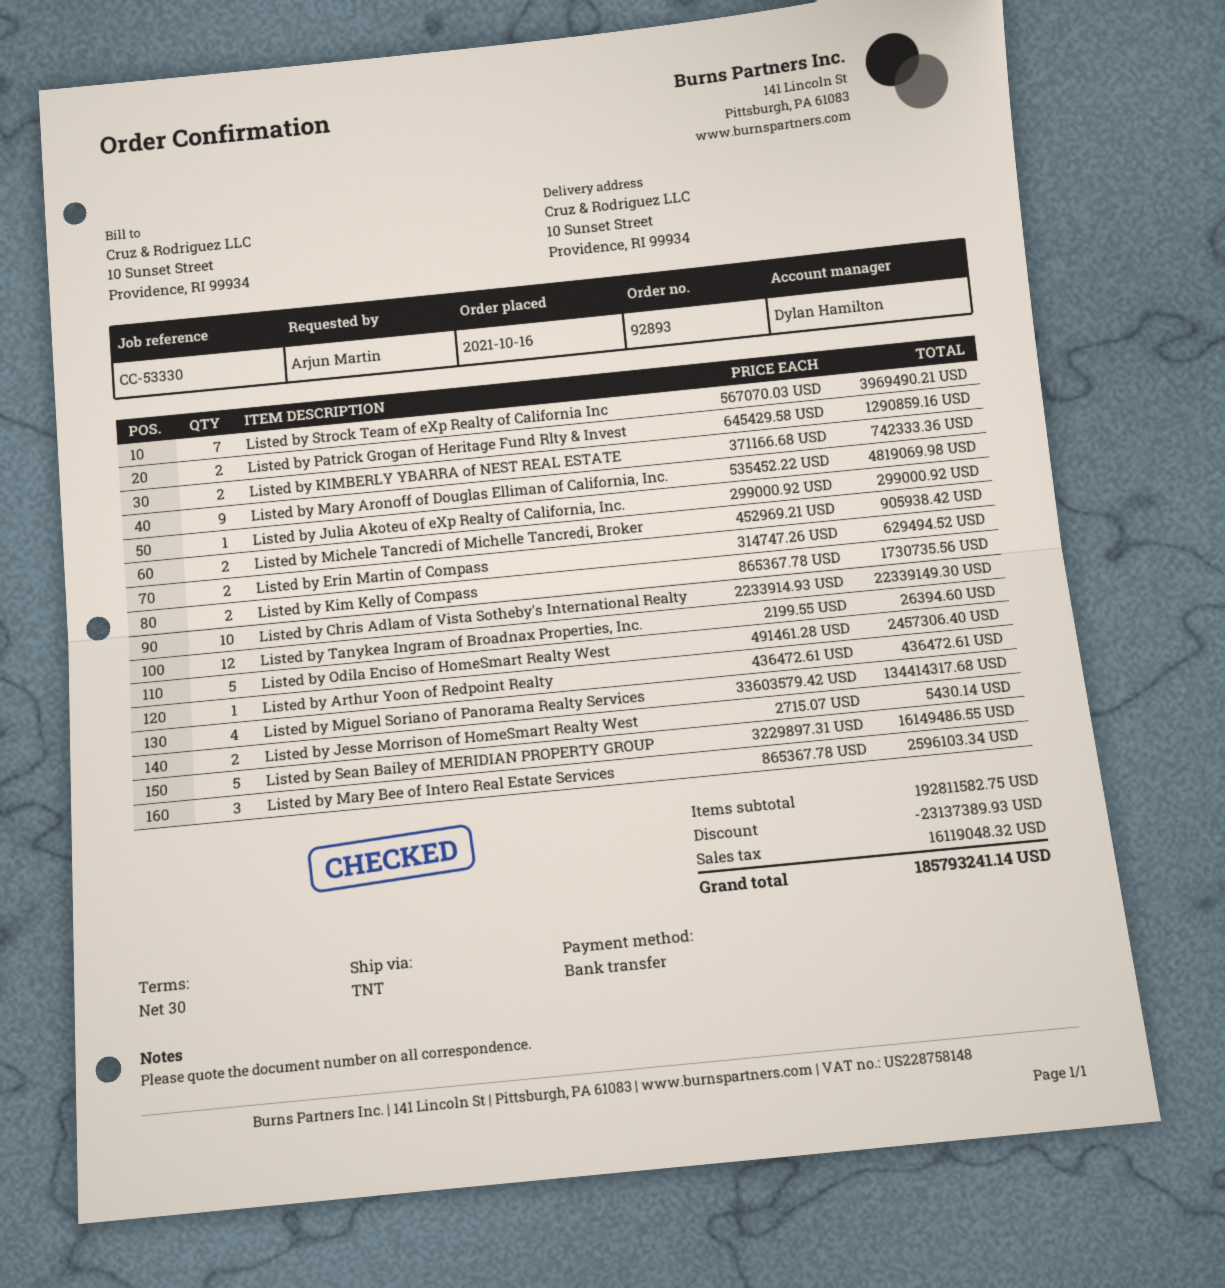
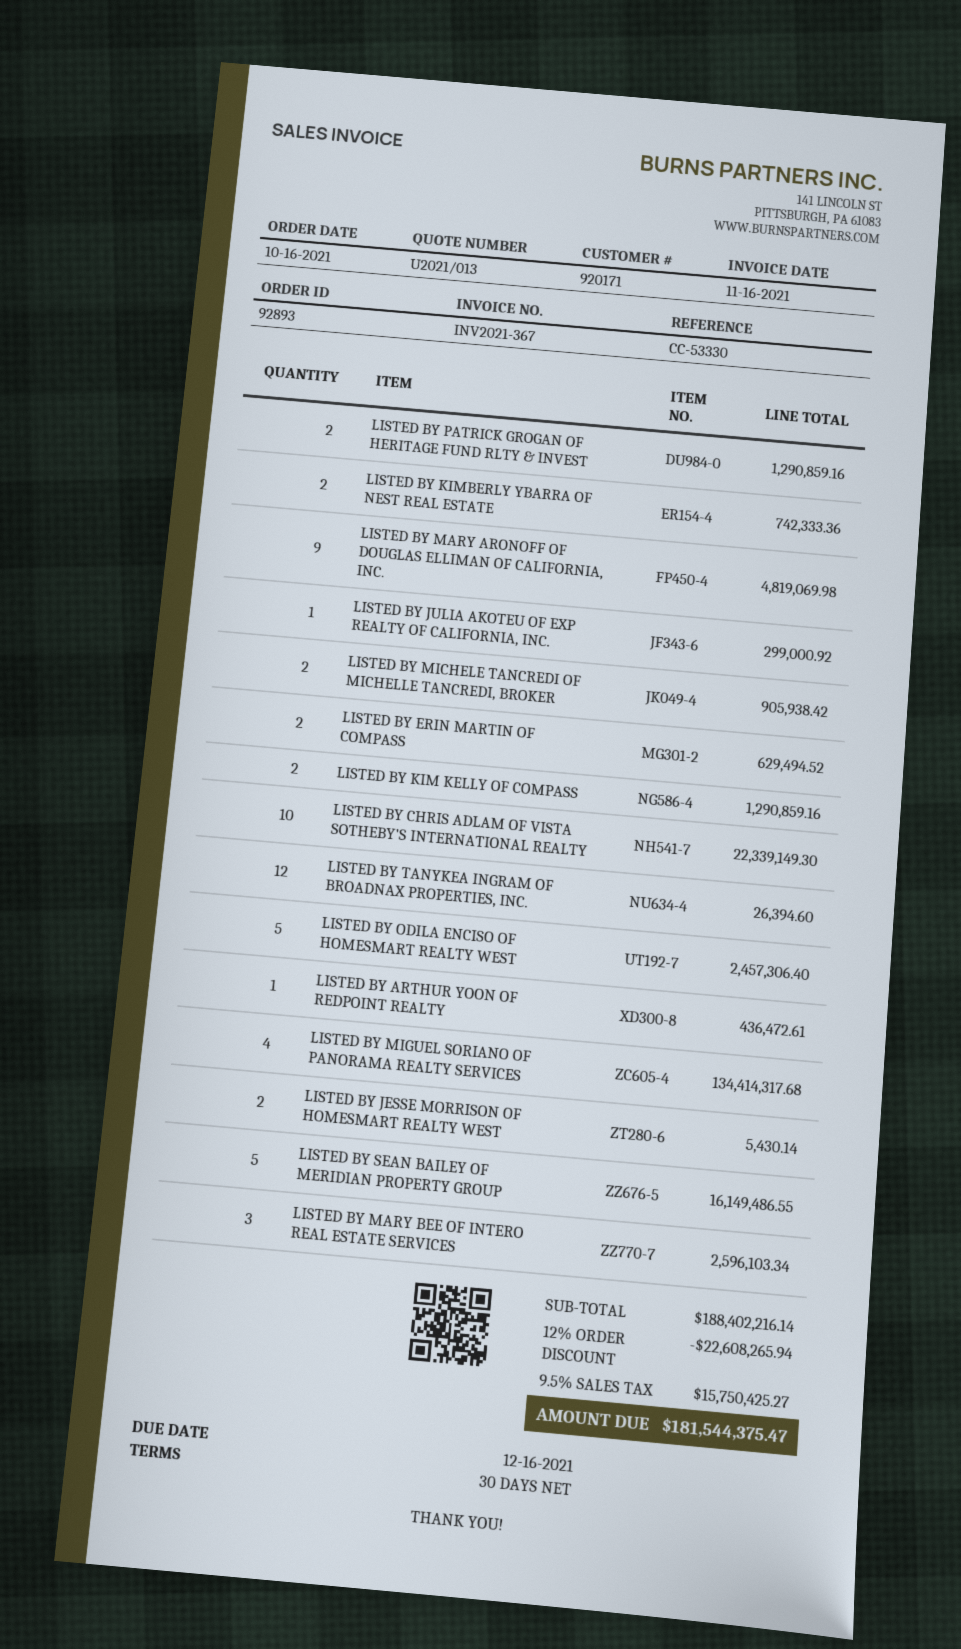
Listed by Strock Team of eXp Realty of California Inc: 7 for 3969490.21 -> none
Listed by Kim Kelly of Compass: 2 for 1730735.56 -> 2 for 1290859.16
subtotal: 192811582.75 -> 188402216.14
discount: 23137389.93 -> 22608265.94
tax: 16119048.32 -> 15750425.27
total: 185793241.14 -> 181544375.47

